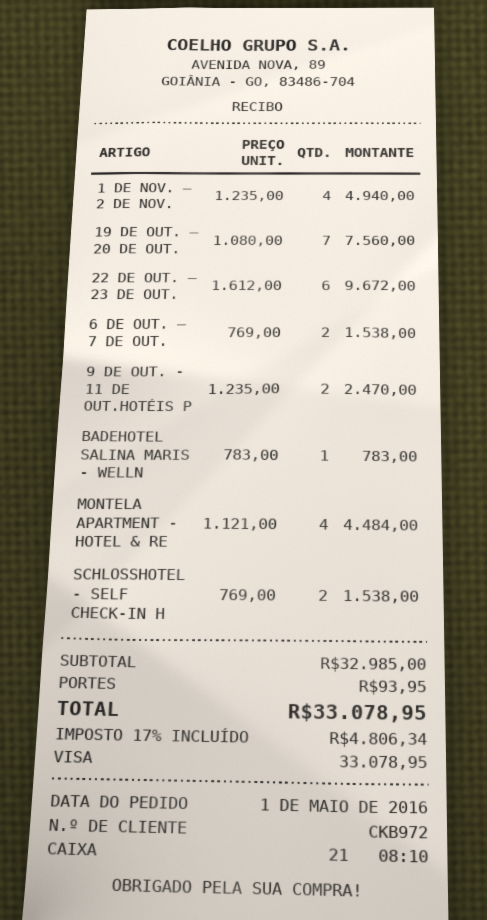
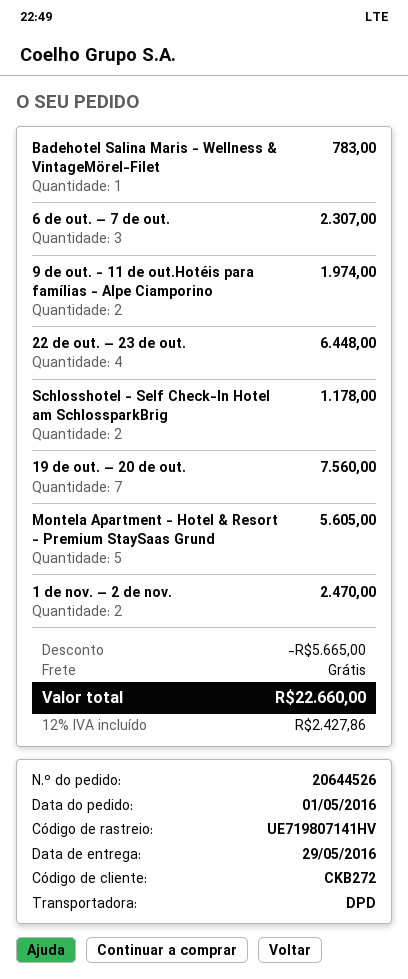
customer number: CKB972 -> CKB272
1 DE NOV. – 2 DE NOV.: 4 for 4940.00 -> 2 for 2470.00
22 DE OUT. – 23 DE OUT.: 6 for 9672.00 -> 4 for 6448.00
6 DE OUT. – 7 DE OUT.: 2 for 1538.00 -> 3 for 2307.00
9 DE OUT. - 11 DE OUT.HOTÉIS P: 2 for 2470.00 -> 2 for 1974.00
MONTELA APARTMENT - HOTEL & RE: 4 for 4484.00 -> 5 for 5605.00
SCHLOSSHOTEL - SELF CHECK-IN H: 2 for 1538.00 -> 2 for 1178.00
discount: none -> 5665.00
shipping: 93.95 -> 0.00
tax: 17% = 4806.34 -> 12% = 2427.86
total: 33078.95 -> 22660.00

